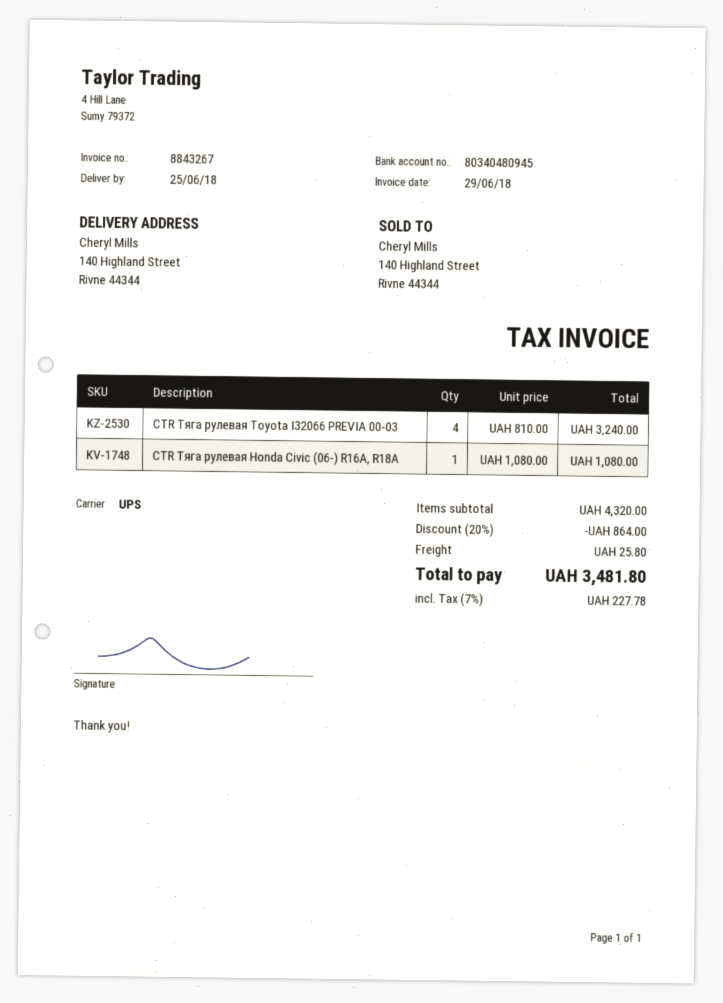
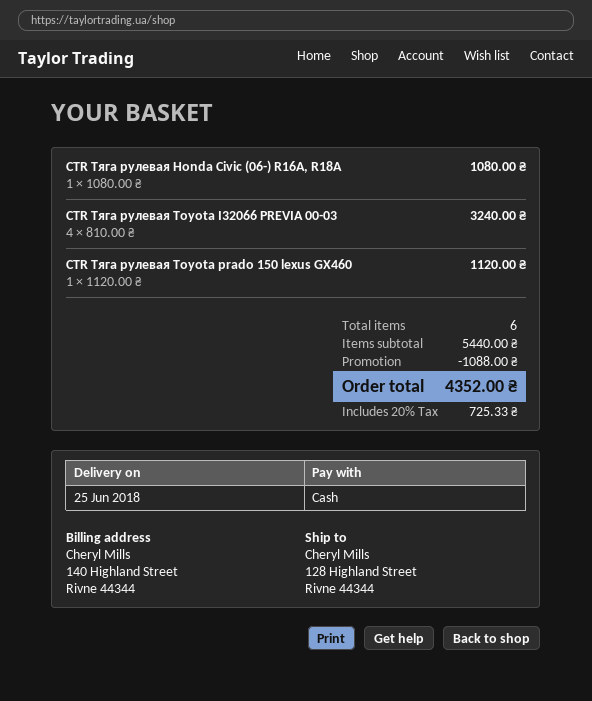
ship to: 140 Highland Street, Rivne 44344 -> 128 Highland Street, Rivne 44344
CTR Тяга рулевая Toyota prado 150 lexus GX460: none -> 1 x 1120.00 = 1120.00
subtotal: 4320.00 -> 5440.00
discount: 864.00 -> 1088.00
shipping: 25.80 -> none
tax: 7% = 227.78 -> 20% = 725.33
total: 3481.80 -> 4352.00

